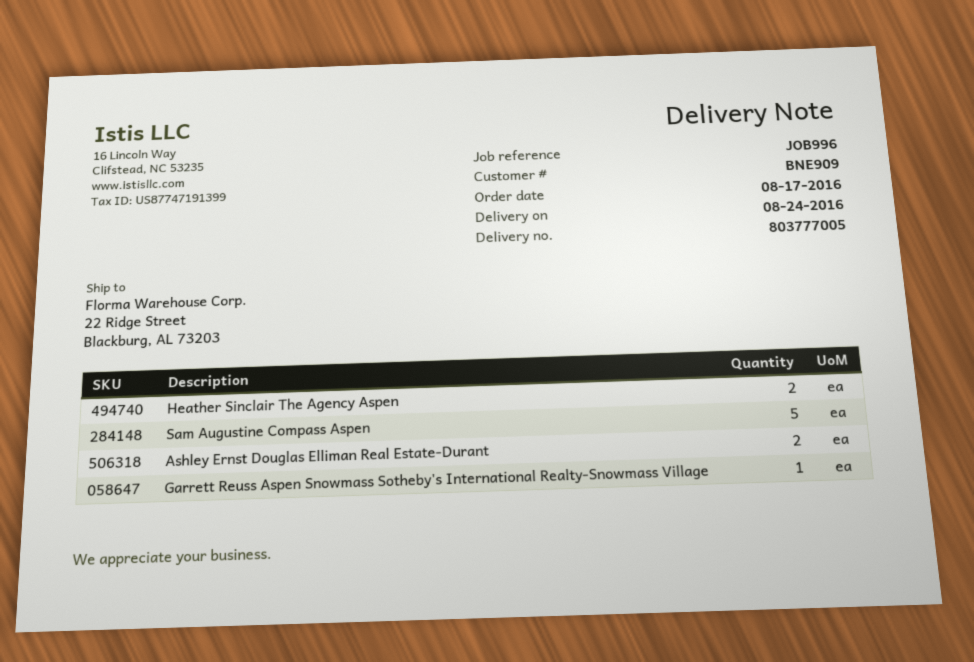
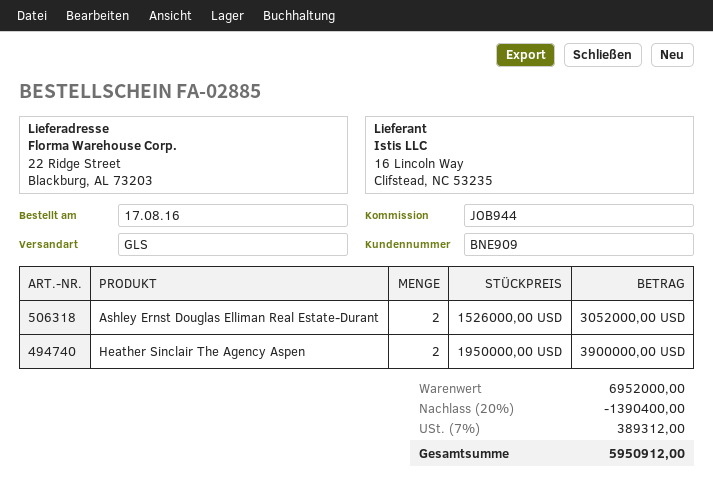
reference: JOB996 -> JOB944
Sam Augustine Compass Aspen: 5 -> none
Garrett Reuss Aspen Snowmass Sotheby's International Realty-Snowmass Village: 1 -> none

